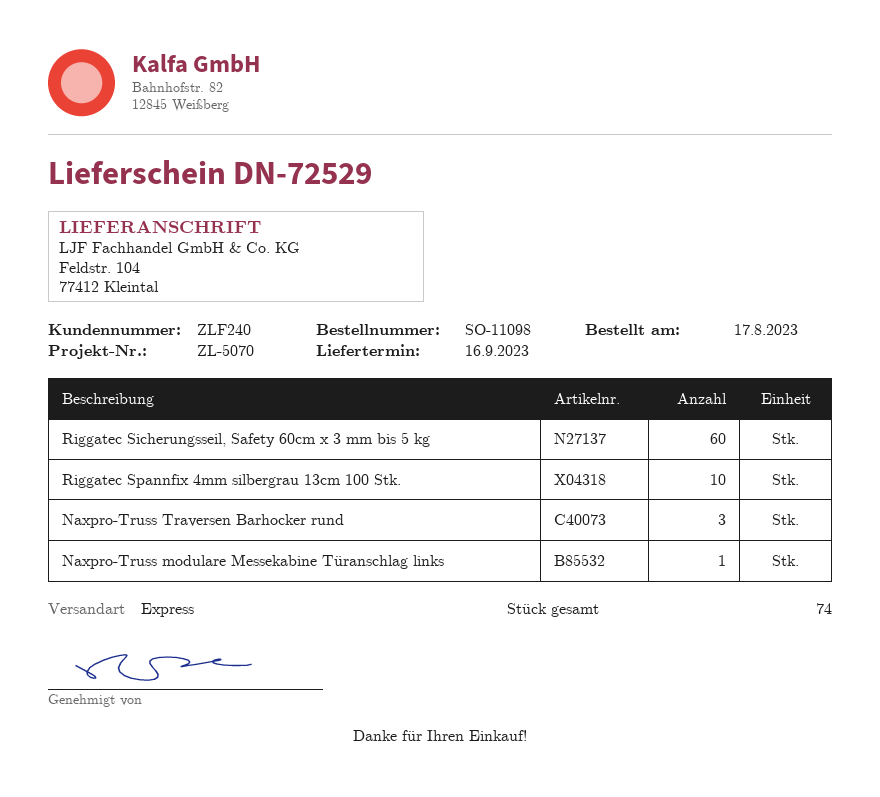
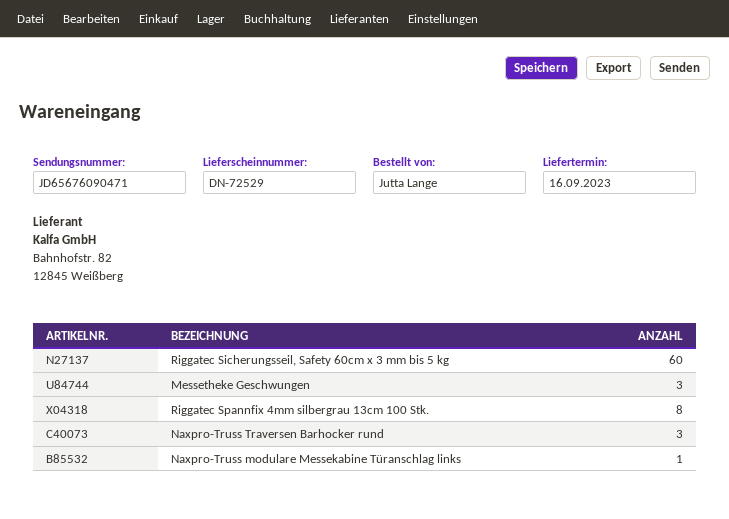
Riggatec Spannfix 4mm silbergrau 13cm 100 Stk.: 10 -> 8
Messetheke Geschwungen: none -> 3

